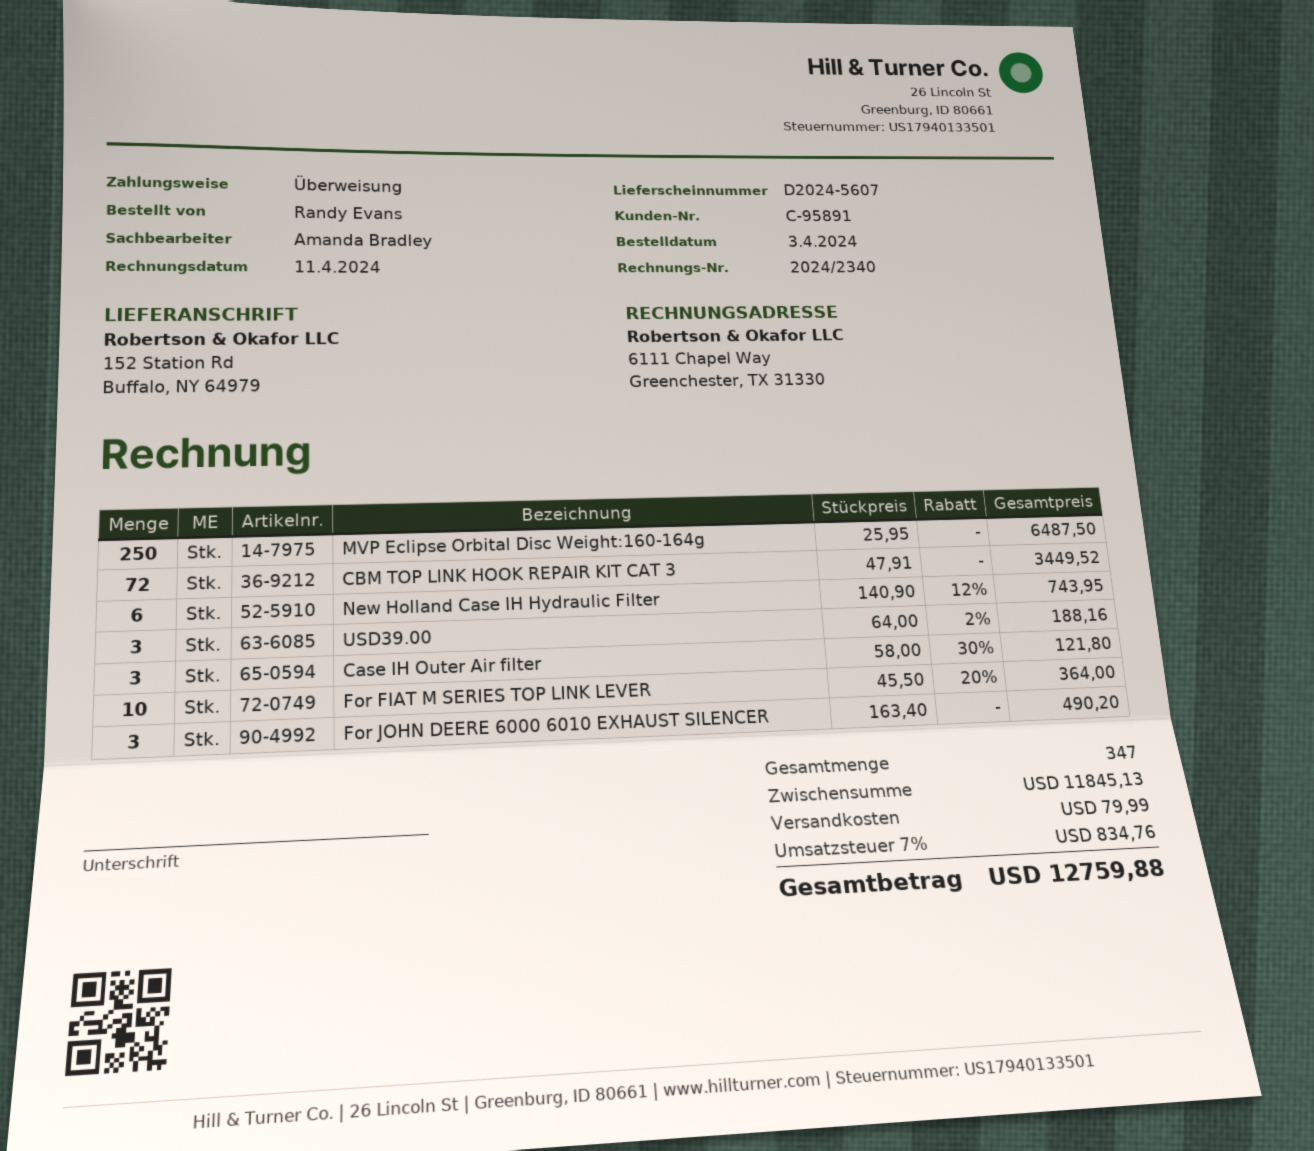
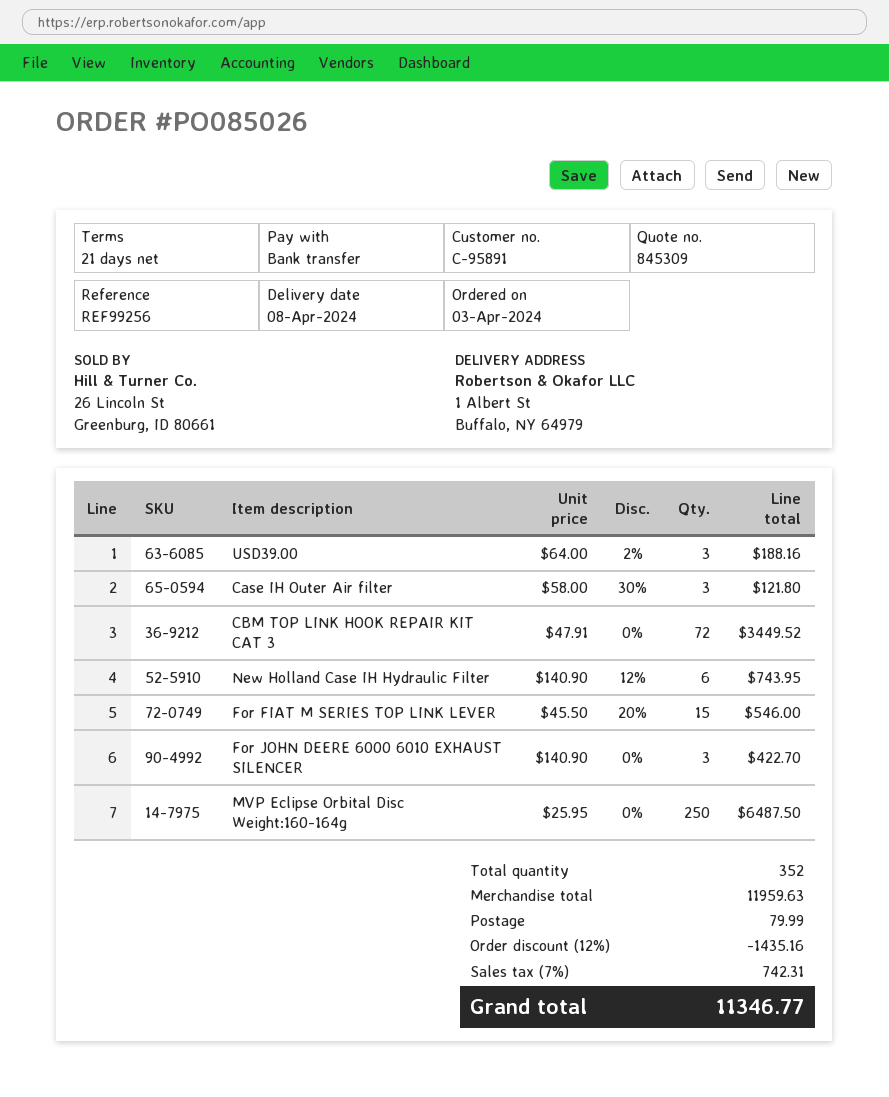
ship to: 152 Station Rd, Buffalo, NY 64979 -> 1 Albert St, Buffalo, NY 64979
For FIAT M SERIES TOP LINK LEVER: 10 x 45.50 - 20% = 364.00 -> 15 x 45.50 - 20% = 546.00
For JOHN DEERE 6000 6010 EXHAUST SILENCER: 3 x 163.40 = 490.20 -> 3 x 140.90 = 422.70
total quantity: 347 -> 352
subtotal: 11845.13 -> 11959.63
discount: none -> 12% = 1435.16
tax: 7% = 834.76 -> 7% = 742.31
total: 12759.88 -> 11346.77

